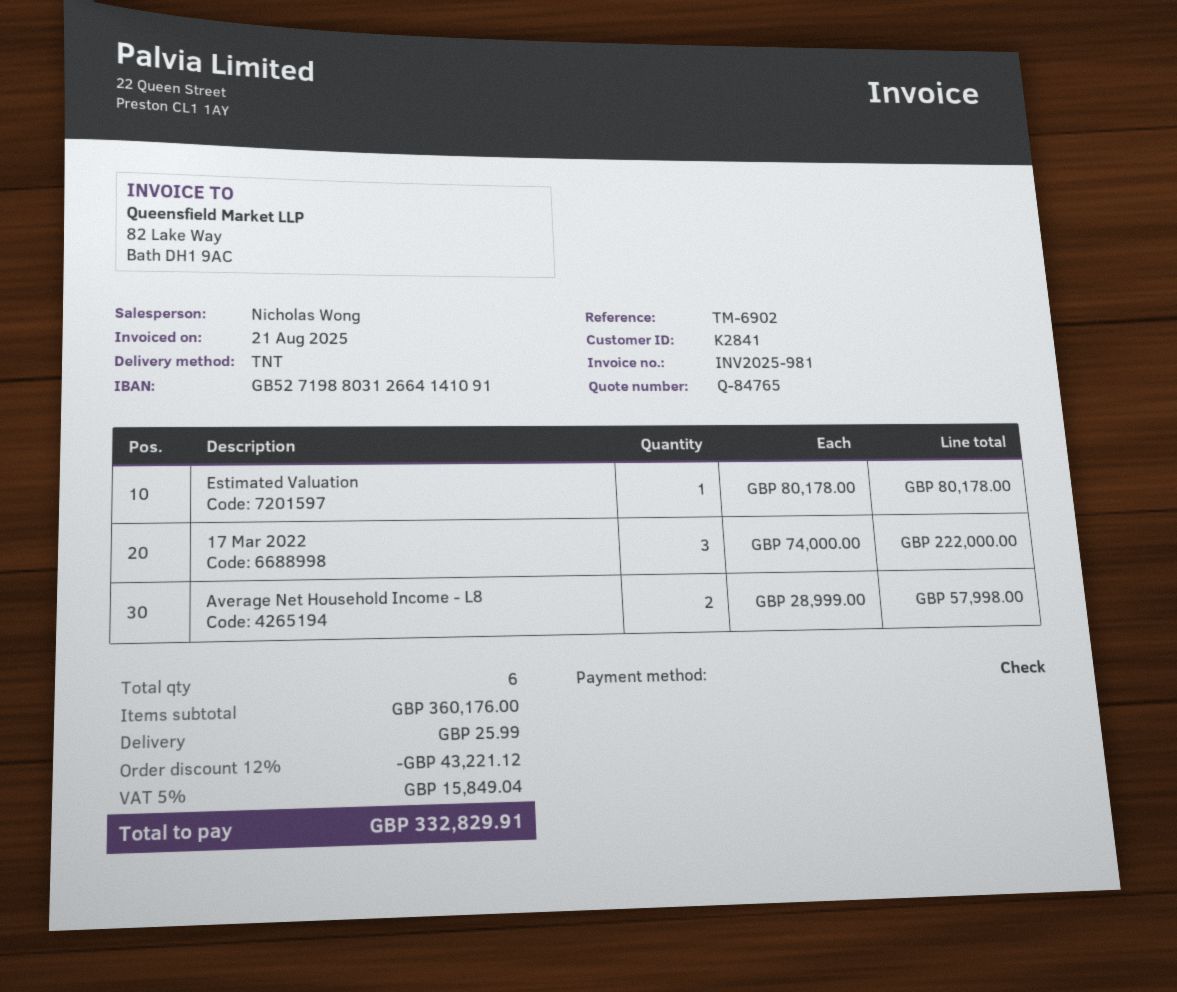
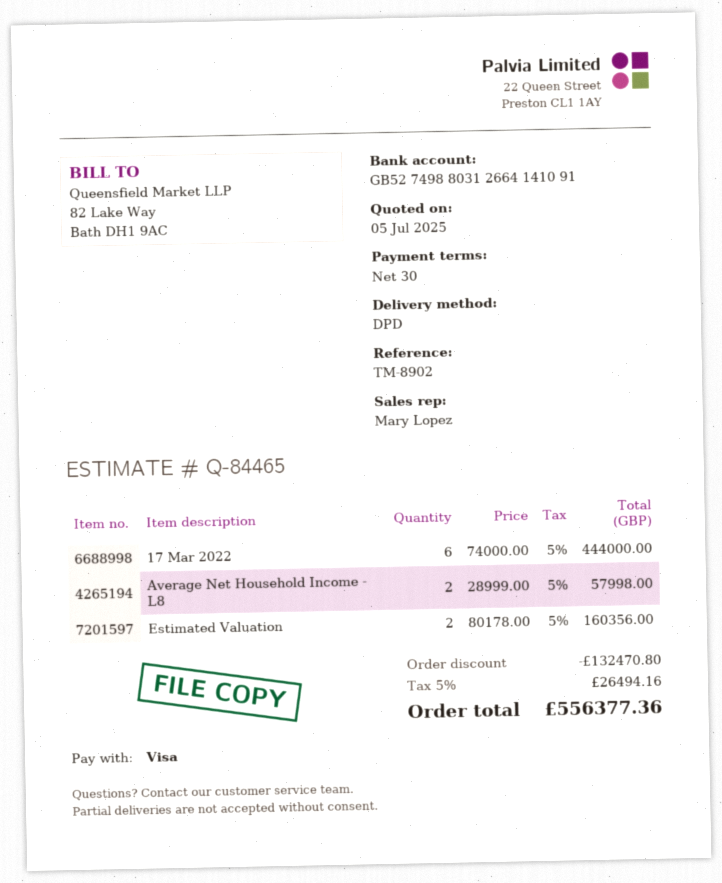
quote number: Q-84765 -> Q-84465
reference: TM-6902 -> TM-8902
sales rep: Nicholas Wong -> Mary Lopez
payment method: cheque -> Visa
bank account: GB52719880312664141091 -> GB52749880312664141091
shipping method: TNT -> DPD
Estimated Valuation: 1 x 80178.00 = 80178.00 -> 2 x 80178.00 = 160356.00
17 Mar 2022: 3 x 74000.00 = 222000.00 -> 6 x 74000.00 = 444000.00
discount: 43221.12 -> 132470.80
shipping: 25.99 -> none
tax: 5% = 15849.04 -> 5% = 26494.16
total: 332829.91 -> 556377.36

